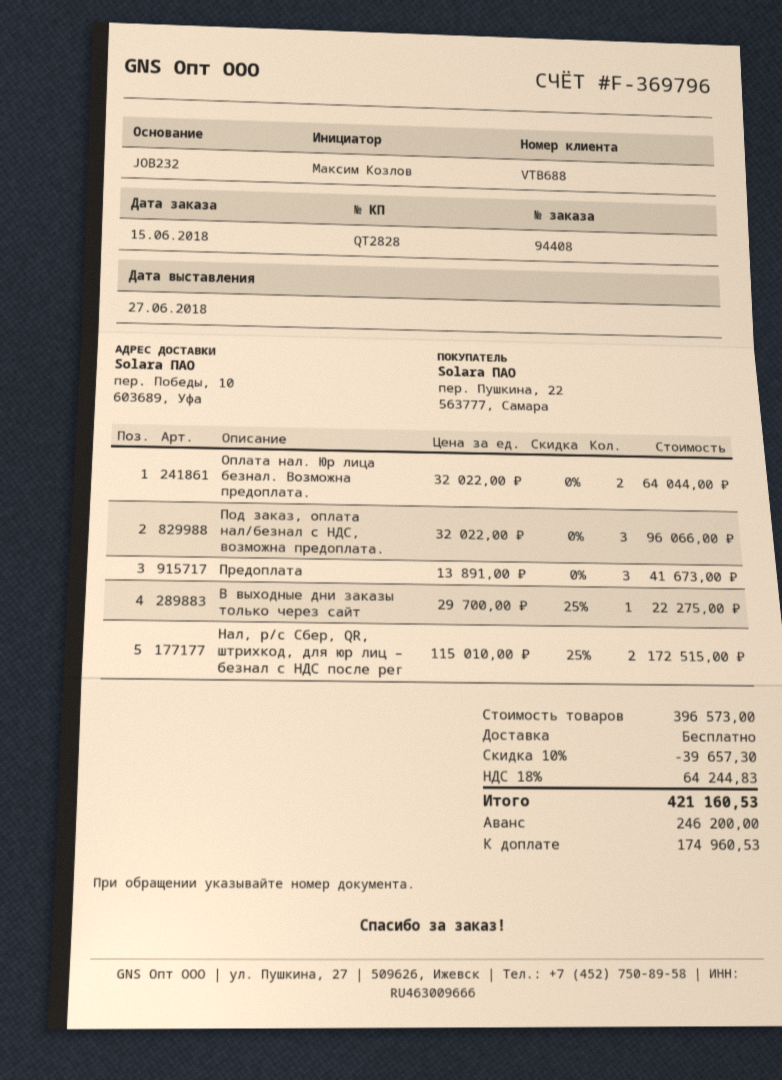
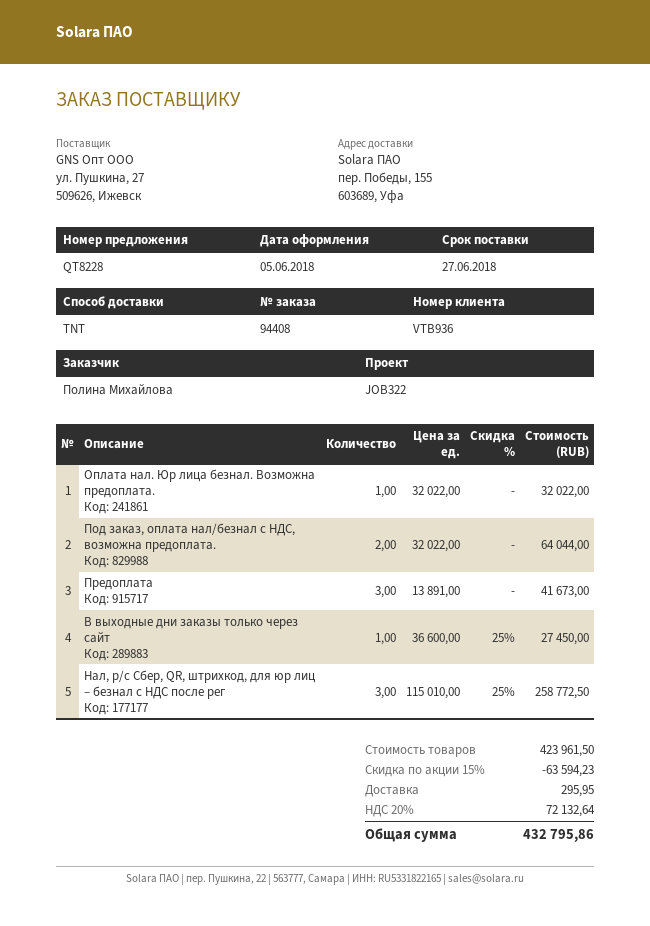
quote number: QT2828 -> QT8228
order date: 2018-06-15 -> 2018-06-05
customer number: VTB688 -> VTB936
reference: JOB232 -> JOB322
ordered by: Максим Козлов -> Полина Михайлова
ship to: пер. Победы, 10, 603689, Уфа -> пер. Победы, 155, 603689, Уфа
Оплата нал. Юр лица безнал. Возможна предоплата.: 2 x 32022.00 = 64044.00 -> 1 x 32022.00 = 32022.00
Под заказ, оплата нал/безнал с НДС, возможна предоплата.: 3 x 32022.00 = 96066.00 -> 2 x 32022.00 = 64044.00
В выходные дни заказы только через сайт: 1 x 29700.00 - 25% = 22275.00 -> 1 x 36600.00 - 25% = 27450.00
Нал, р/с Сбер, QR, штрихкод, для юр лиц – безнал с НДС после рег: 2 x 115010.00 - 25% = 172515.00 -> 3 x 115010.00 - 25% = 258772.50
subtotal: 396573.00 -> 423961.50
discount: 10% = 39657.30 -> 15% = 63594.23
shipping: 0.00 -> 295.95
tax: 18% = 64244.83 -> 20% = 72132.64
total: 421160.53 -> 432795.86

